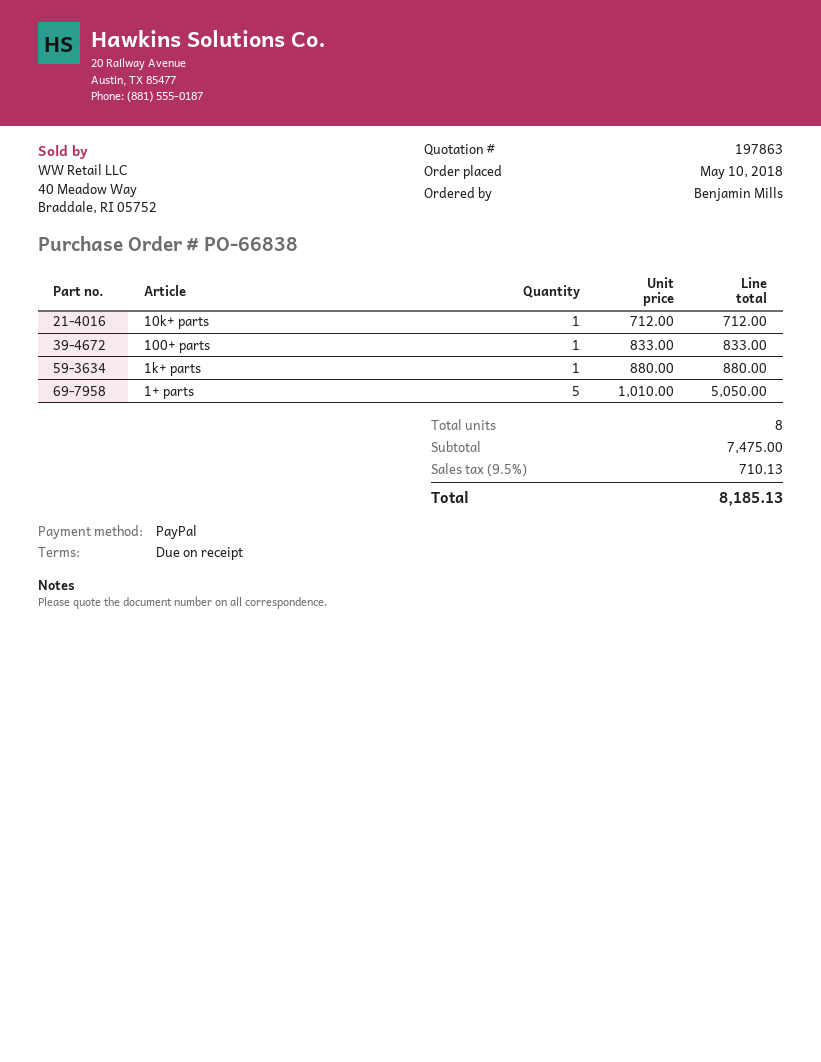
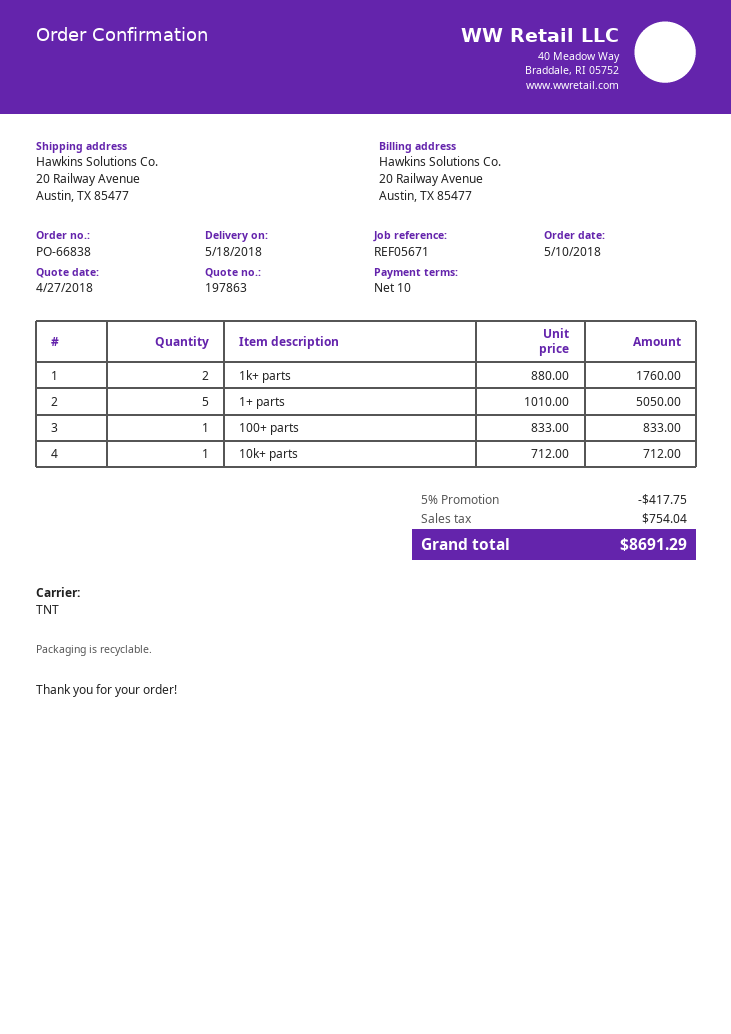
payment terms: on receipt -> 10 days
1k+ parts: 1 x 880.00 = 880.00 -> 2 x 880.00 = 1760.00
discount: none -> 5% = 417.75
tax: 710.13 -> 754.04
total: 8185.13 -> 8691.29

